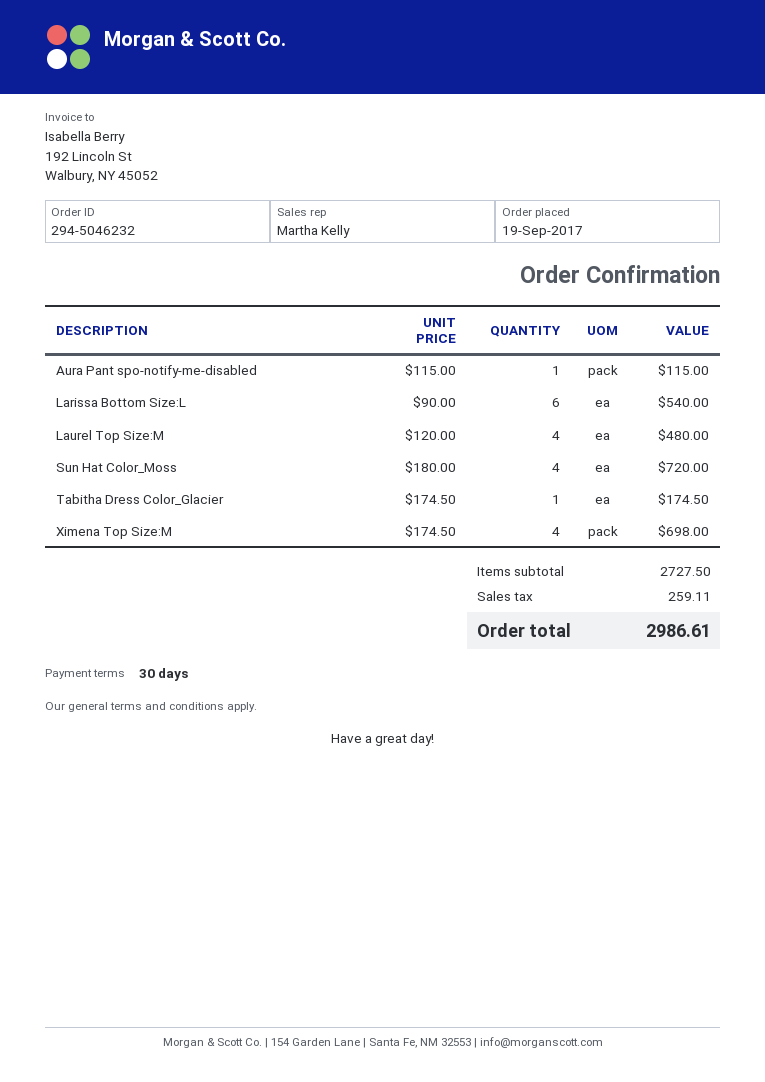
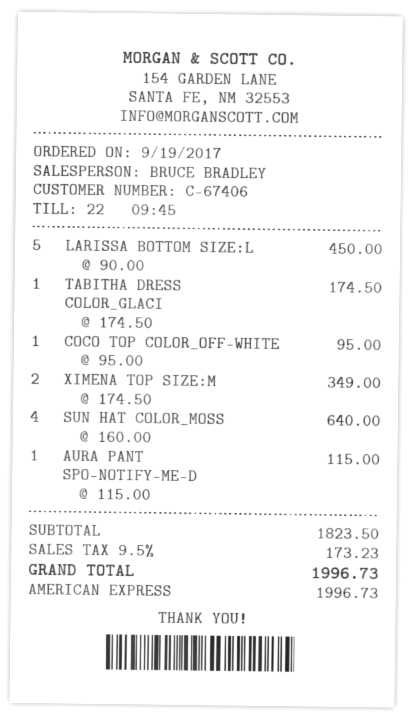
sales rep: Martha Kelly -> BRUCE BRADLEY
Larissa Bottom Size:L: 6 x 90.00 = 540.00 -> 5 x 90.00 = 450.00
Laurel Top Size:M: 4 x 120.00 = 480.00 -> none
Sun Hat Color_Moss: 4 x 180.00 = 720.00 -> 4 x 160.00 = 640.00
Ximena Top Size:M: 4 x 174.50 = 698.00 -> 2 x 174.50 = 349.00
COCO TOP COLOR_OFF-WHITE: none -> 1 x 95.00 = 95.00
subtotal: 2727.50 -> 1823.50
tax: 259.11 -> 173.23
total: 2986.61 -> 1996.73

